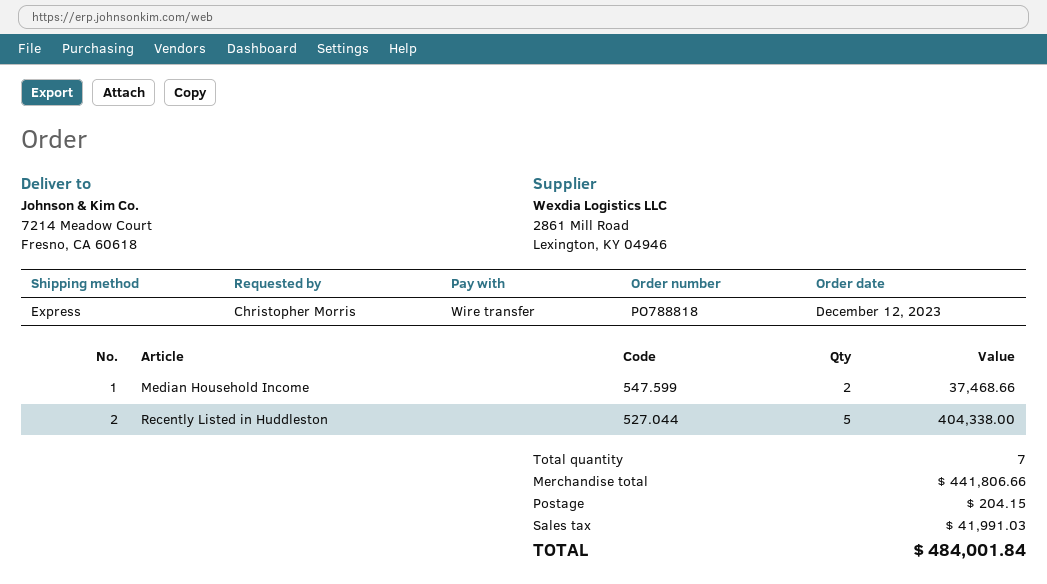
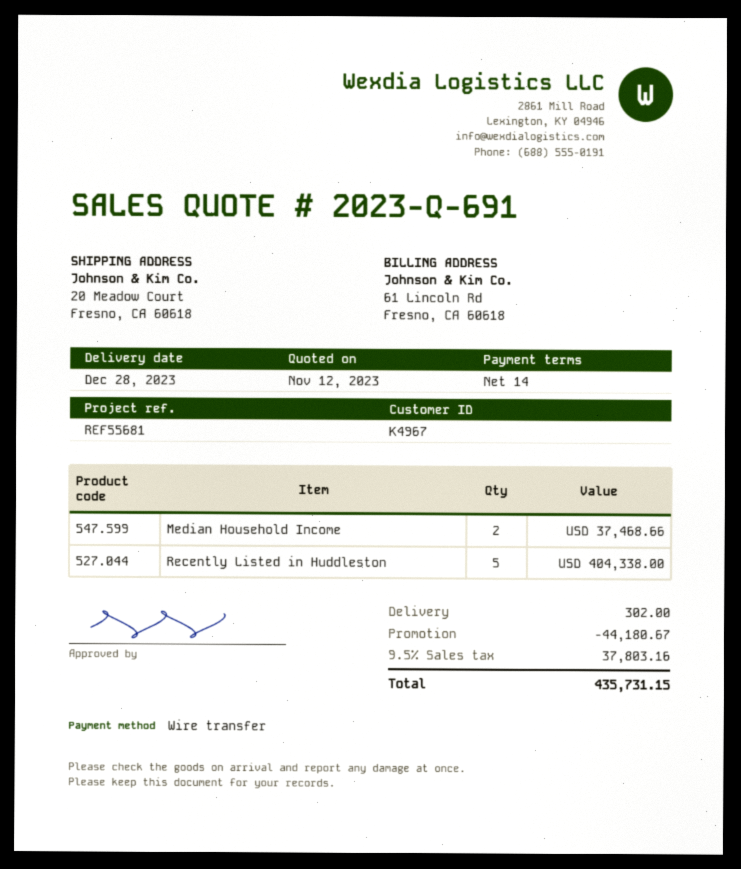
ship to: 7214 Meadow Court, Fresno, CA 60618 -> 20 Meadow Court, Fresno, CA 60618
discount: none -> 44180.67
shipping: 204.15 -> 302.00
tax: 41991.03 -> 37803.16
total: 484001.84 -> 435731.15

